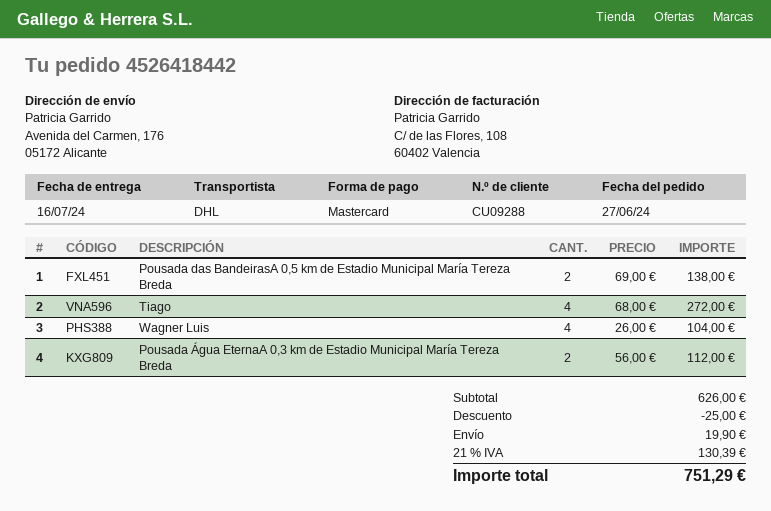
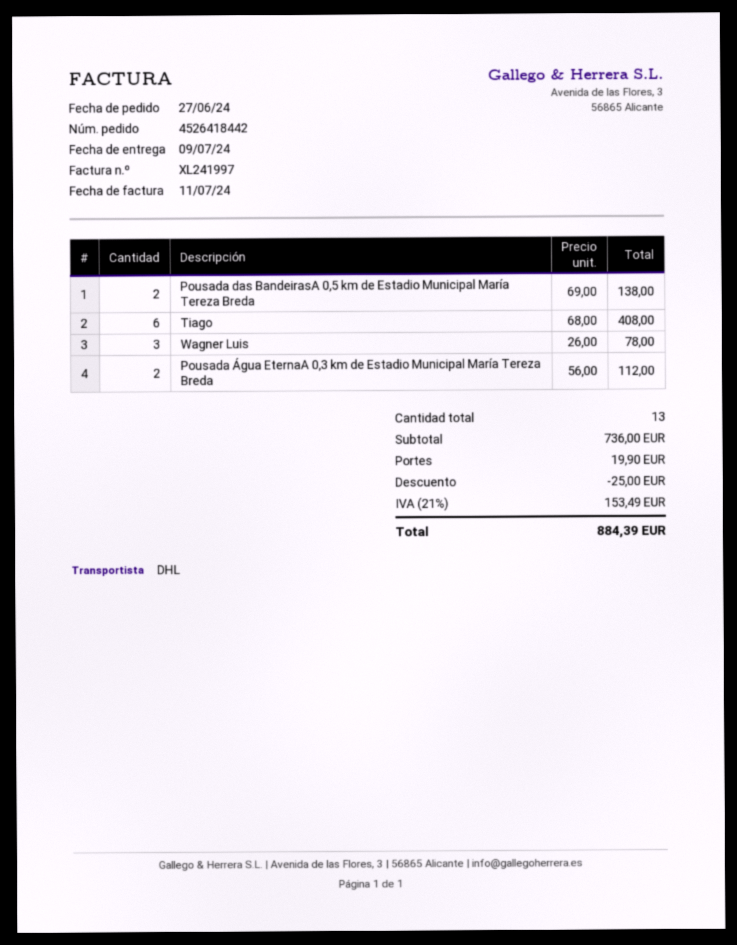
delivery date: 2024-07-16 -> 2024-07-09
Tiago: 4 x 68.00 = 272.00 -> 6 x 68.00 = 408.00
Wagner Luis: 4 x 26.00 = 104.00 -> 3 x 26.00 = 78.00
subtotal: 626.00 -> 736.00
tax: 21% = 130.39 -> 21% = 153.49
total: 751.29 -> 884.39

